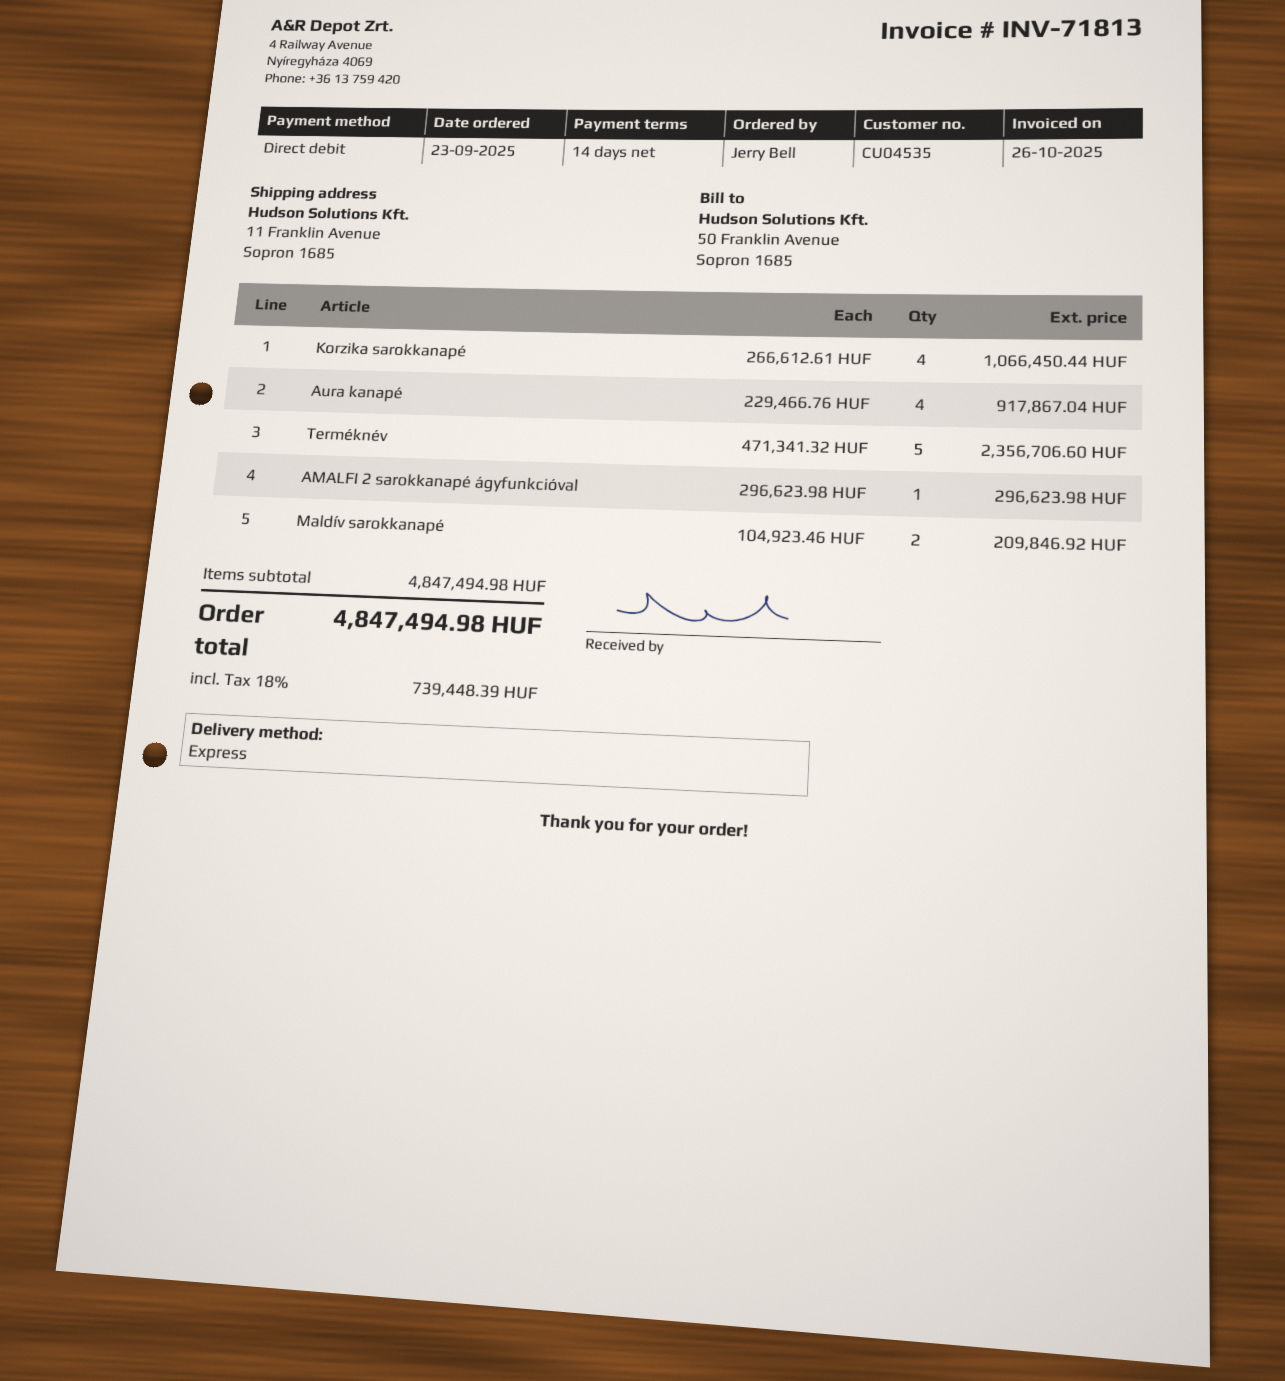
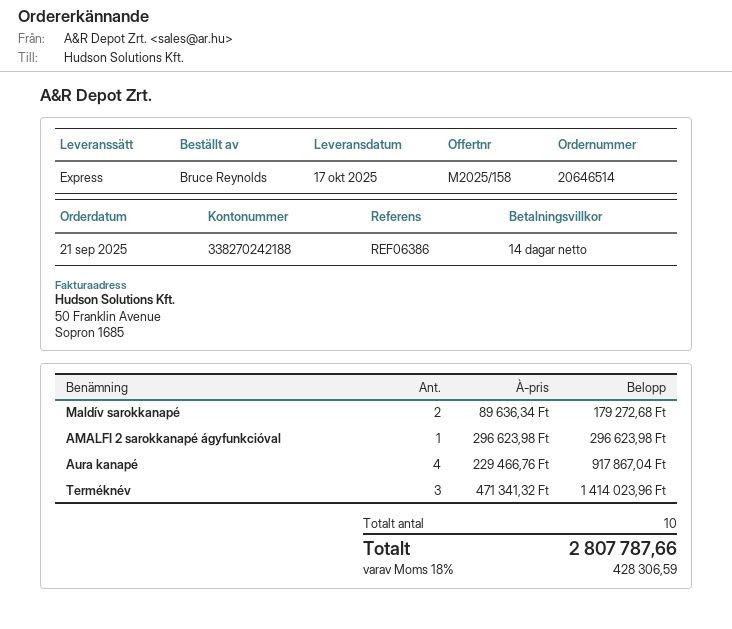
order date: 2025-09-23 -> 2025-09-21
ordered by: Jerry Bell -> Bruce Reynolds
Korzika sarokkanapé: 4 x 266612.61 = 1066450.44 -> none
Terméknév: 5 x 471341.32 = 2356706.60 -> 3 x 471341.32 = 1414023.96
Maldív sarokkanapé: 2 x 104923.46 = 209846.92 -> 2 x 89636.34 = 179272.68
tax: 18% = 739448.39 -> 18% = 428306.59
total: 4847494.98 -> 2807787.66

